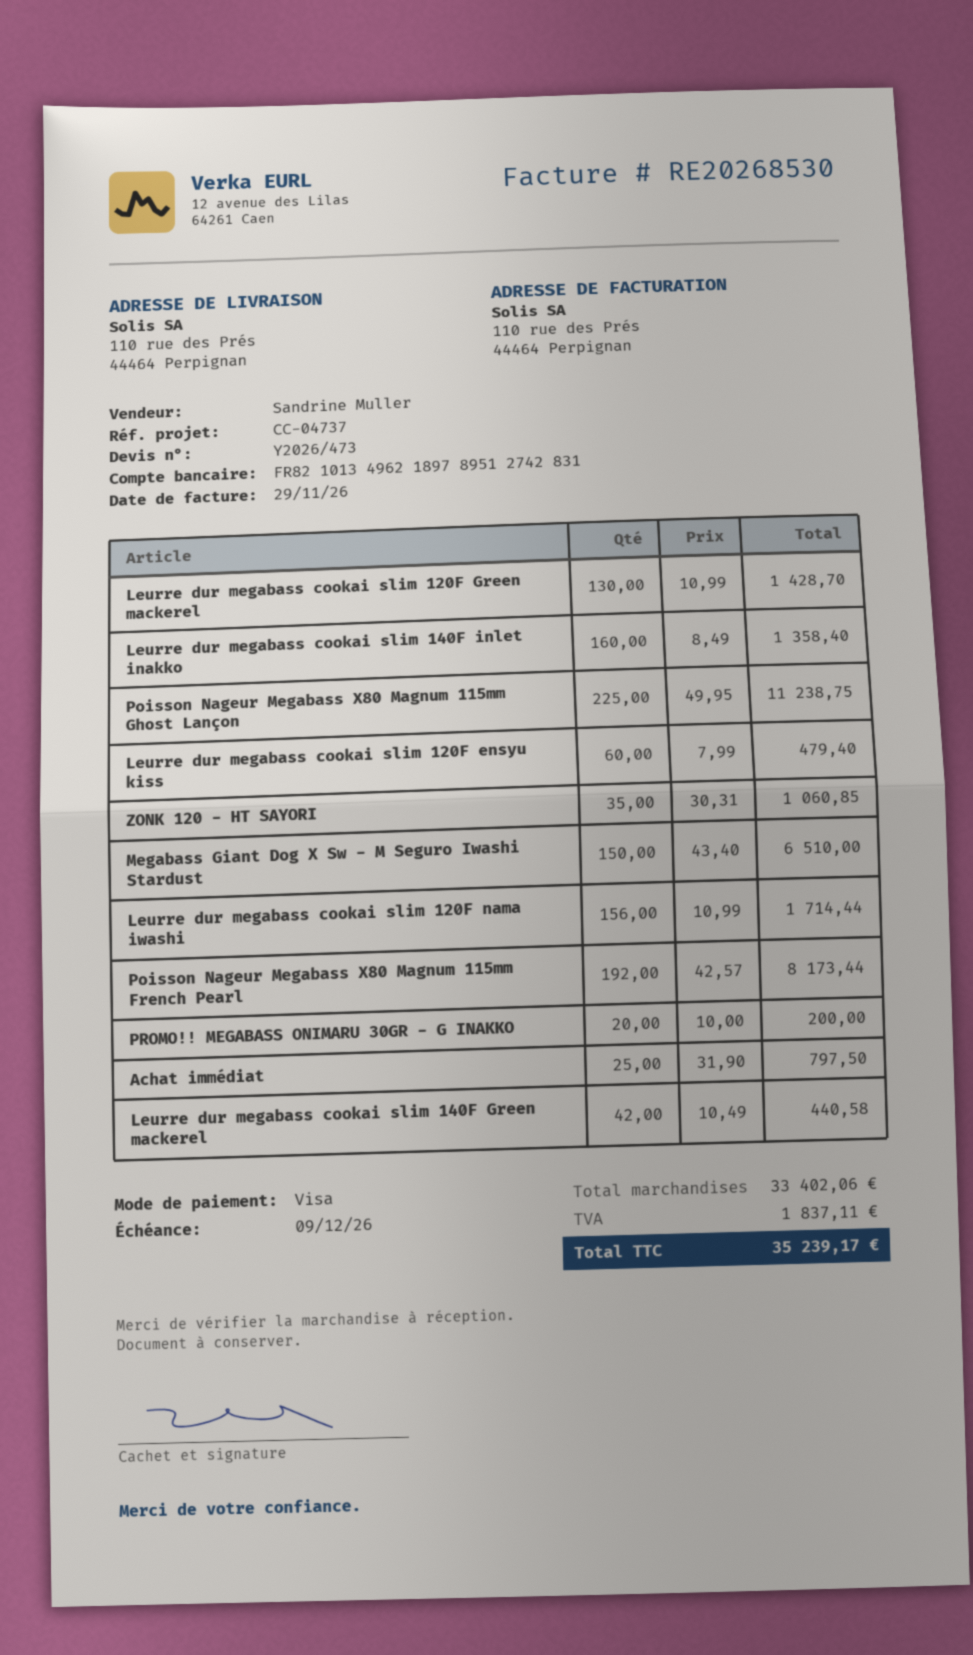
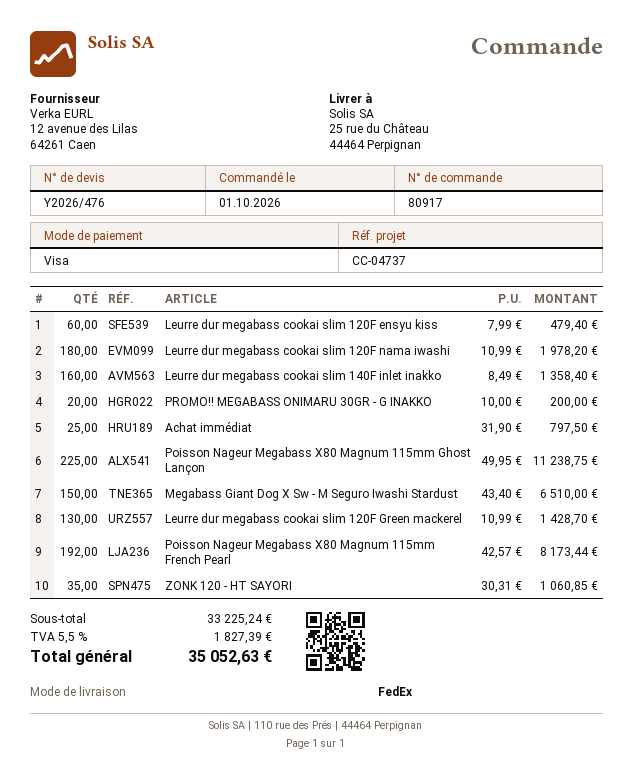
quote number: Y2026/473 -> Y2026/476
ship to: 110 rue des Prés, 44464 Perpignan -> 25 rue du Château, 44464 Perpignan
Leurre dur megabass cookai slim 120F nama iwashi: 156 x 10.99 = 1714.44 -> 180 x 10.99 = 1978.20
Leurre dur megabass cookai slim 140F Green mackerel: 42 x 10.49 = 440.58 -> none
subtotal: 33402.06 -> 33225.24
tax: 1837.11 -> 1827.39
total: 35239.17 -> 35052.63

